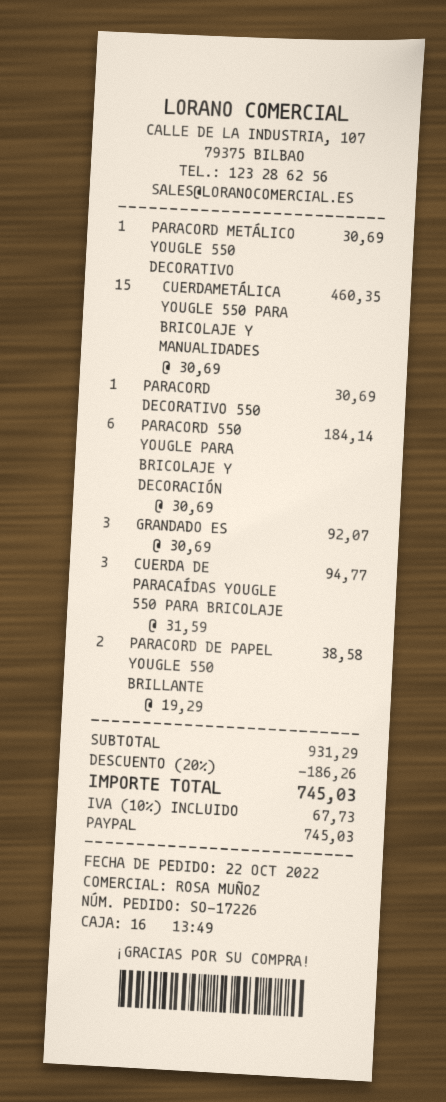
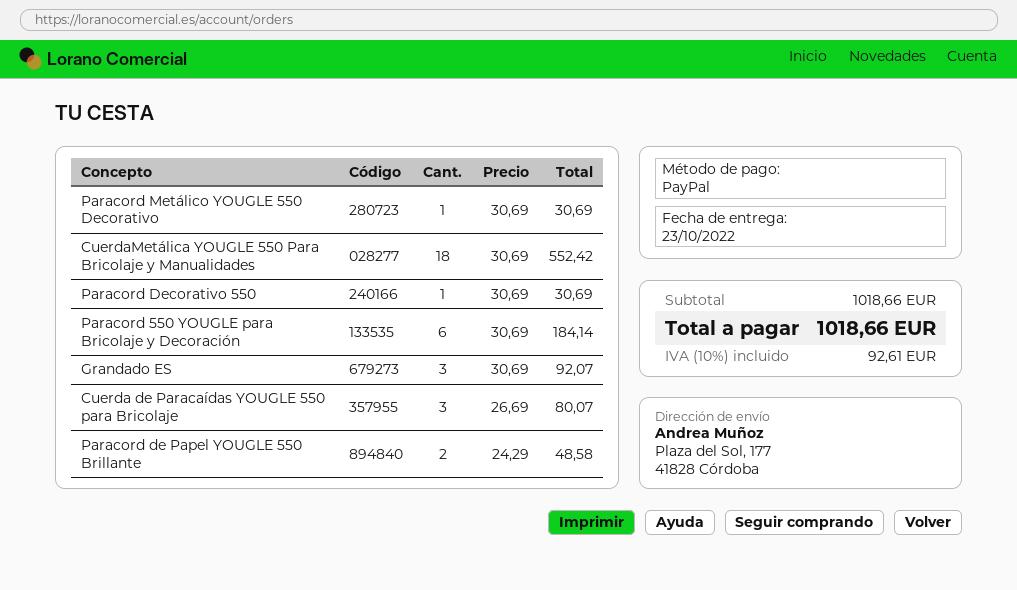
CUERDAMETÁLICA YOUGLE 550 PARA BRICOLAJE Y MANUALIDADES: 15 x 30.69 = 460.35 -> 18 x 30.69 = 552.42
CUERDA DE PARACAÍDAS YOUGLE 550 PARA BRICOLAJE: 3 x 31.59 = 94.77 -> 3 x 26.69 = 80.07
PARACORD DE PAPEL YOUGLE 550 BRILLANTE: 2 x 19.29 = 38.58 -> 2 x 24.29 = 48.58
subtotal: 931.29 -> 1018.66
discount: 20% = 186.26 -> none
tax: 10% = 67.73 -> 10% = 92.61
total: 745.03 -> 1018.66

